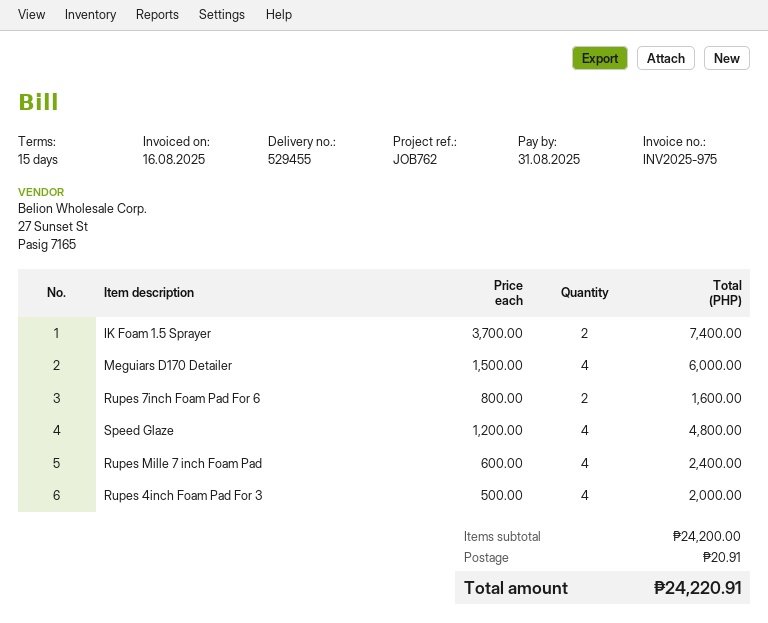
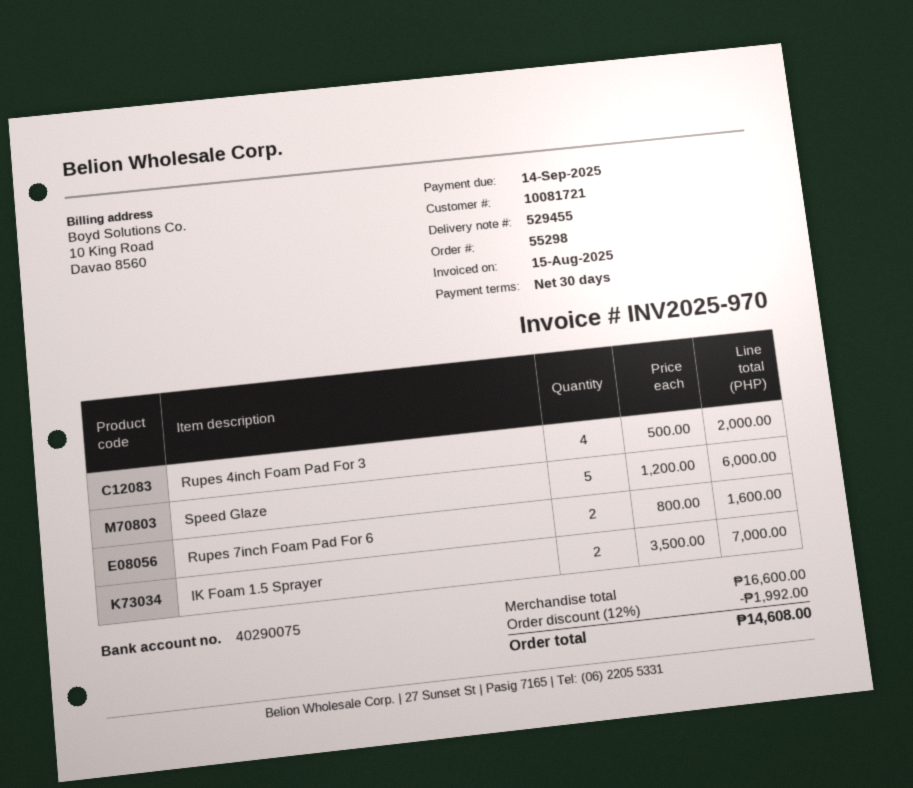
invoice number: INV2025-975 -> INV2025-970
invoice date: 2025-08-16 -> 2025-08-15
payment terms: 15 days -> 30 days
due date: 2025-08-31 -> 2025-09-14
IK Foam 1.5 Sprayer: 2 x 3700.00 = 7400.00 -> 2 x 3500.00 = 7000.00
Meguiars D170 Detailer: 4 x 1500.00 = 6000.00 -> none
Speed Glaze: 4 x 1200.00 = 4800.00 -> 5 x 1200.00 = 6000.00
Rupes Mille 7 inch Foam Pad: 4 x 600.00 = 2400.00 -> none
subtotal: 24200.00 -> 16600.00
discount: none -> 12% = 1992.00
shipping: 20.91 -> none
total: 24220.91 -> 14608.00

